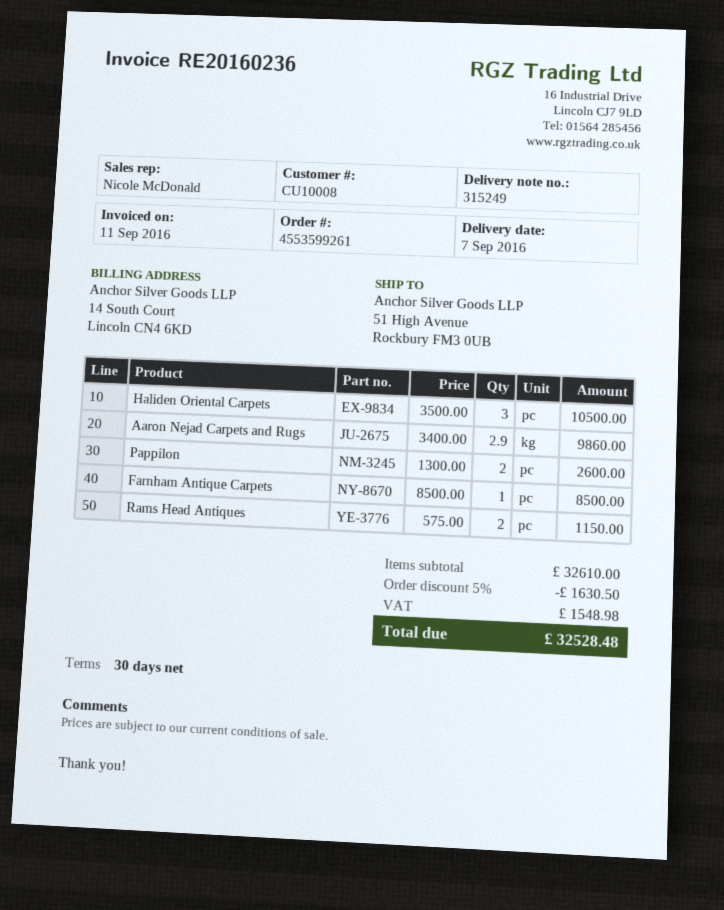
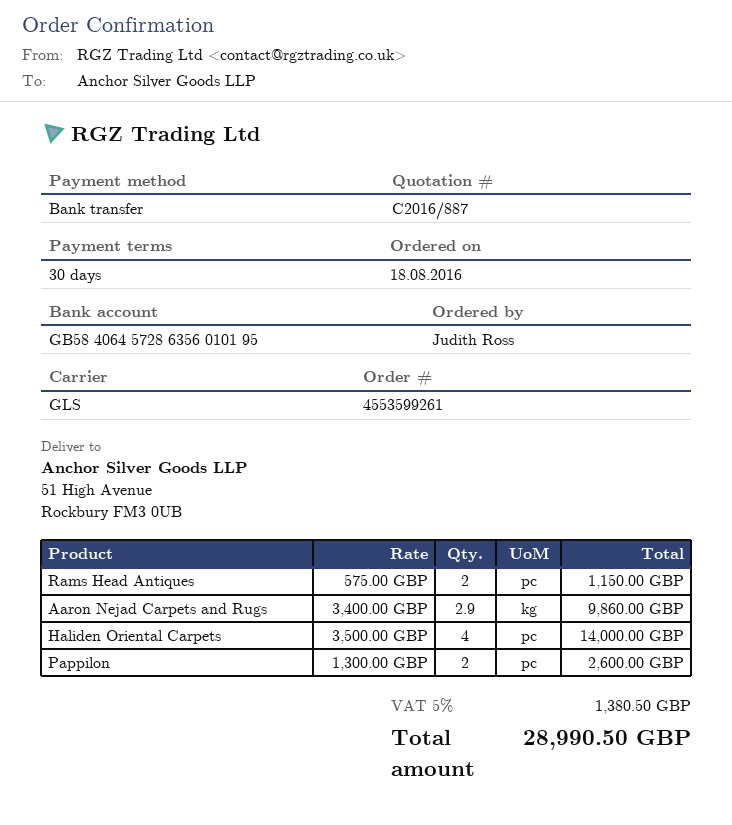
Haliden Oriental Carpets: 3 x 3500.00 = 10500.00 -> 4 x 3500.00 = 14000.00
Farnham Antique Carpets: 1 x 8500.00 = 8500.00 -> none
discount: 5% = 1630.50 -> none
tax: 1548.98 -> 1380.50
total: 32528.48 -> 28990.50

